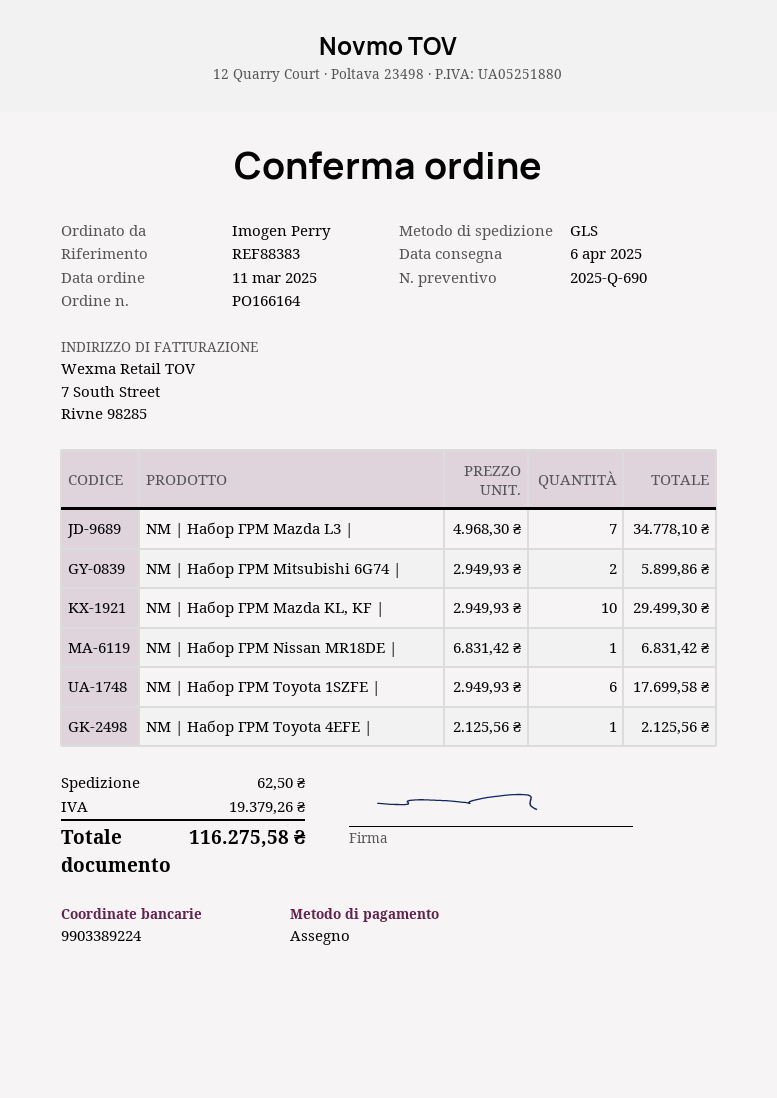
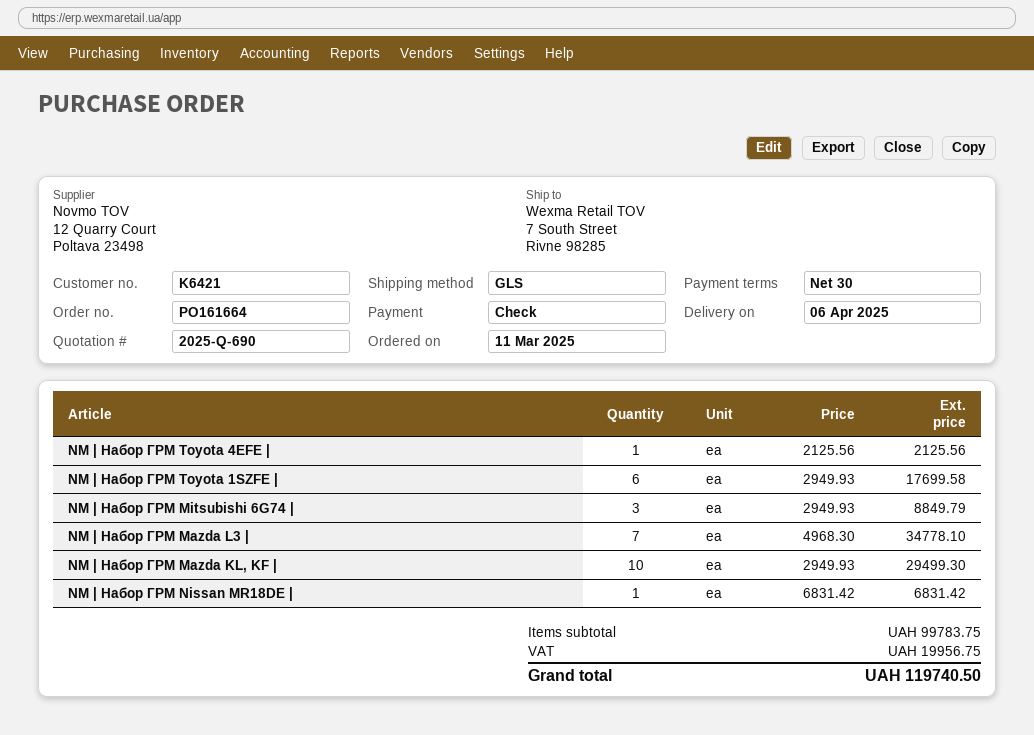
order number: PO166164 -> PO161664
NM | Набор ГРМ Mitsubishi 6G74 |: 2 x 2949.93 = 5899.86 -> 3 x 2949.93 = 8849.79
shipping: 62.50 -> none
tax: 19379.26 -> 19956.75
total: 116275.58 -> 119740.50

